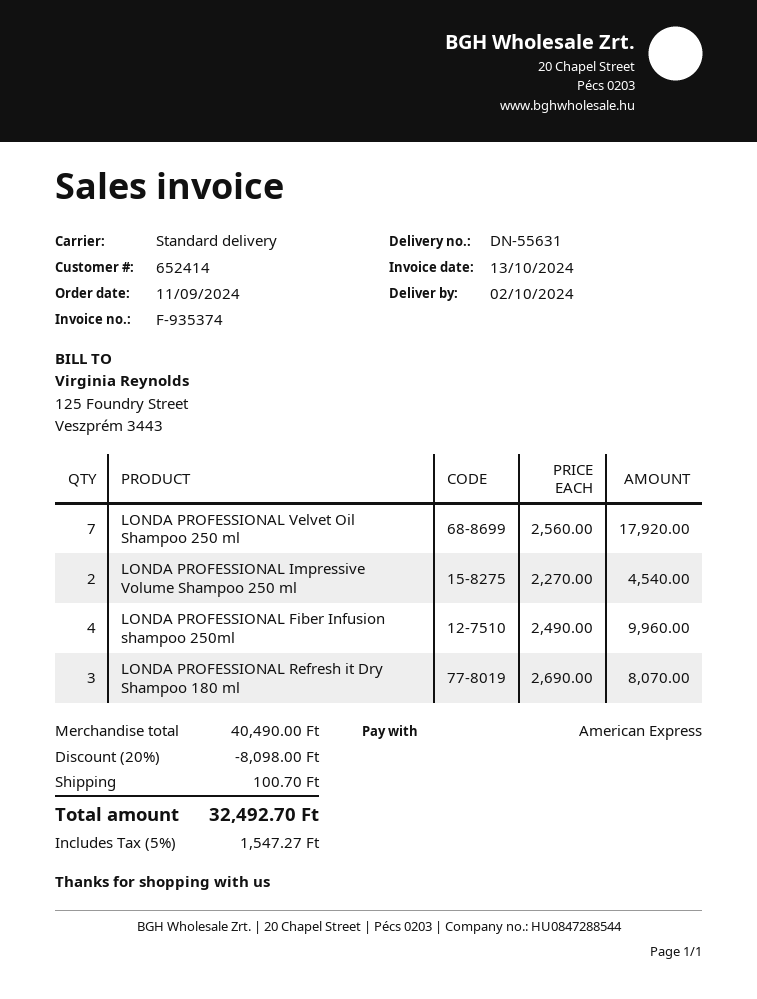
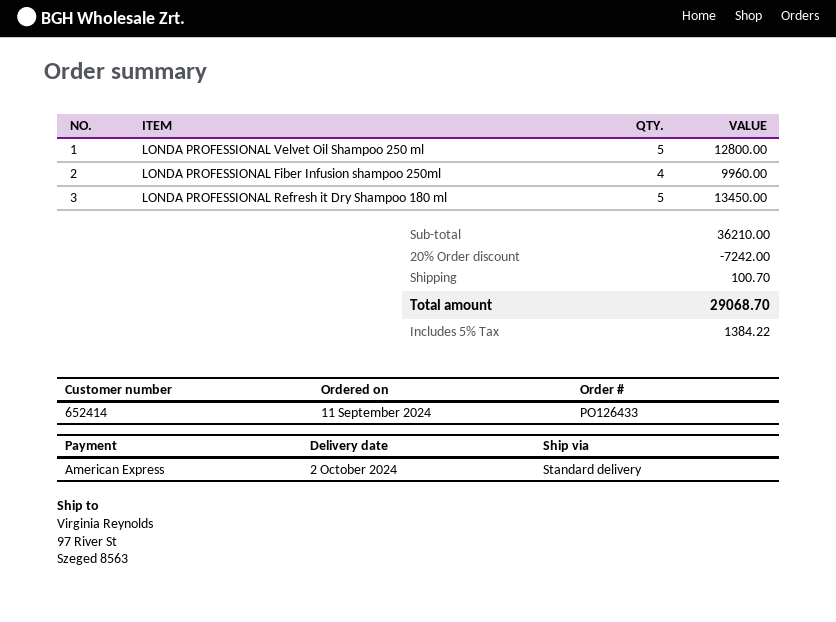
LONDA PROFESSIONAL Velvet Oil Shampoo 250 ml: 7 for 17920.00 -> 5 for 12800.00
LONDA PROFESSIONAL Impressive Volume Shampoo 250 ml: 2 for 4540.00 -> none
LONDA PROFESSIONAL Refresh it Dry Shampoo 180 ml: 3 for 8070.00 -> 5 for 13450.00
subtotal: 40490.00 -> 36210.00
discount: 20% = 8098.00 -> 20% = 7242.00
tax: 5% = 1547.27 -> 5% = 1384.22
total: 32492.70 -> 29068.70

